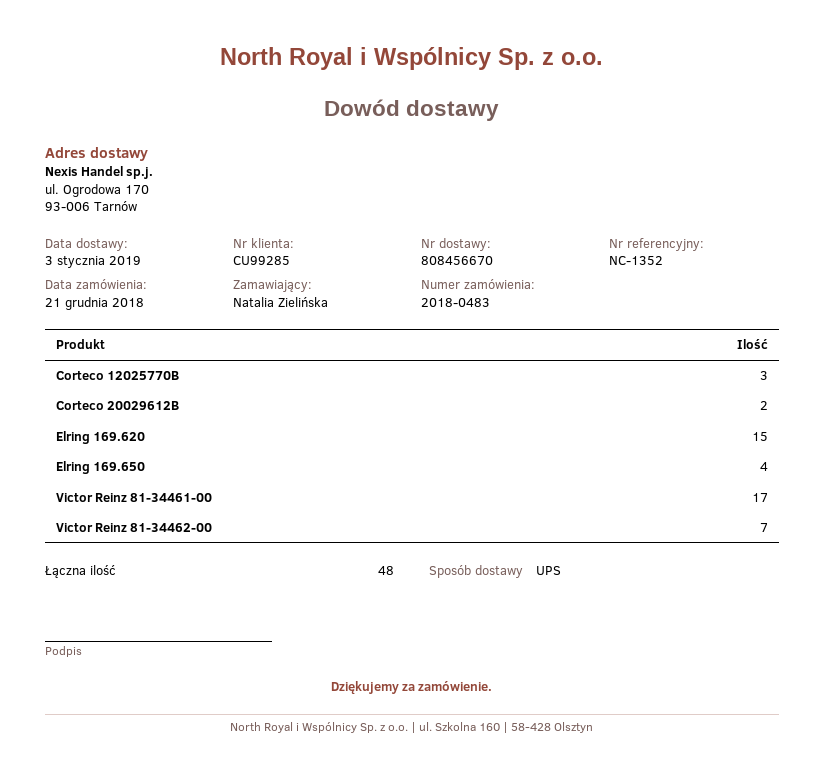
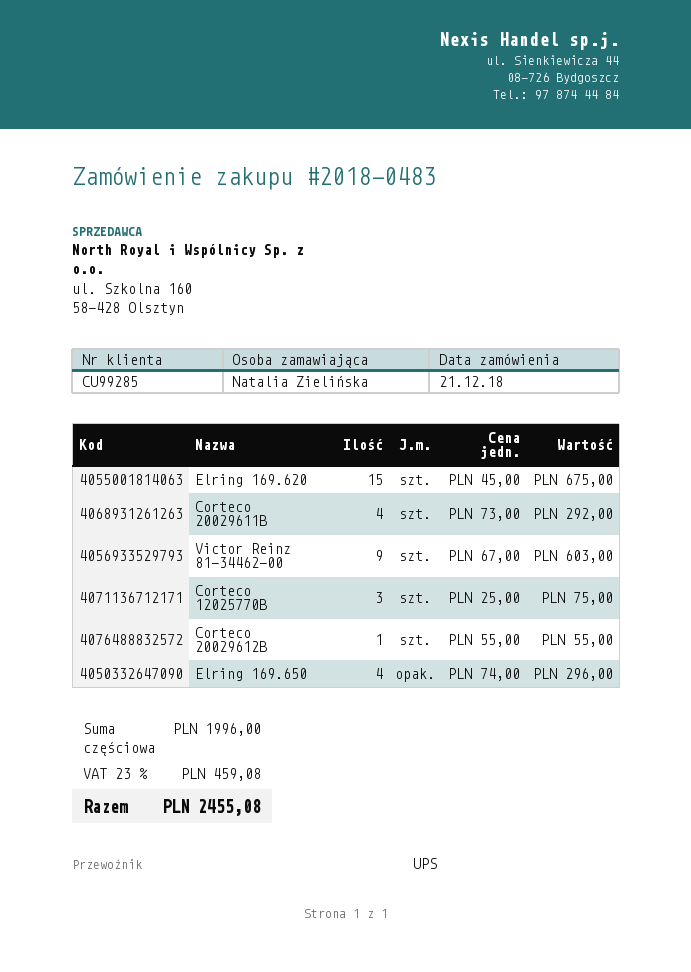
Corteco 20029612B: 2 -> 1
Victor Reinz 81-34461-00: 17 -> none
Victor Reinz 81-34462-00: 7 -> 9
Corteco 20029611B: none -> 4

